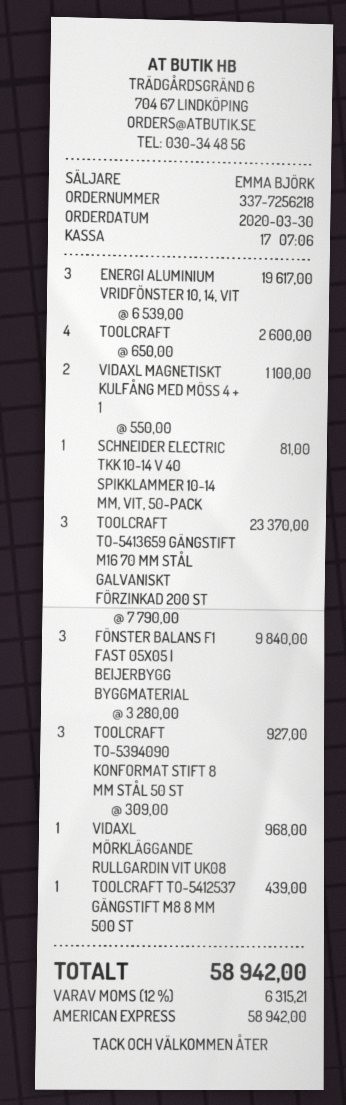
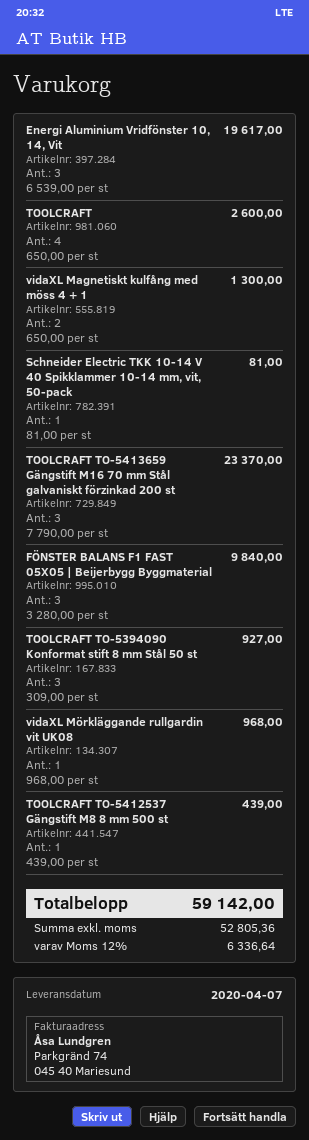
VIDAXL MAGNETISKT KULFÅNG MED MÖSS 4 + 1: 2 x 550.00 = 1100.00 -> 2 x 650.00 = 1300.00
tax: 12% = 6315.21 -> 12% = 6336.64
total: 58942.00 -> 59142.00

